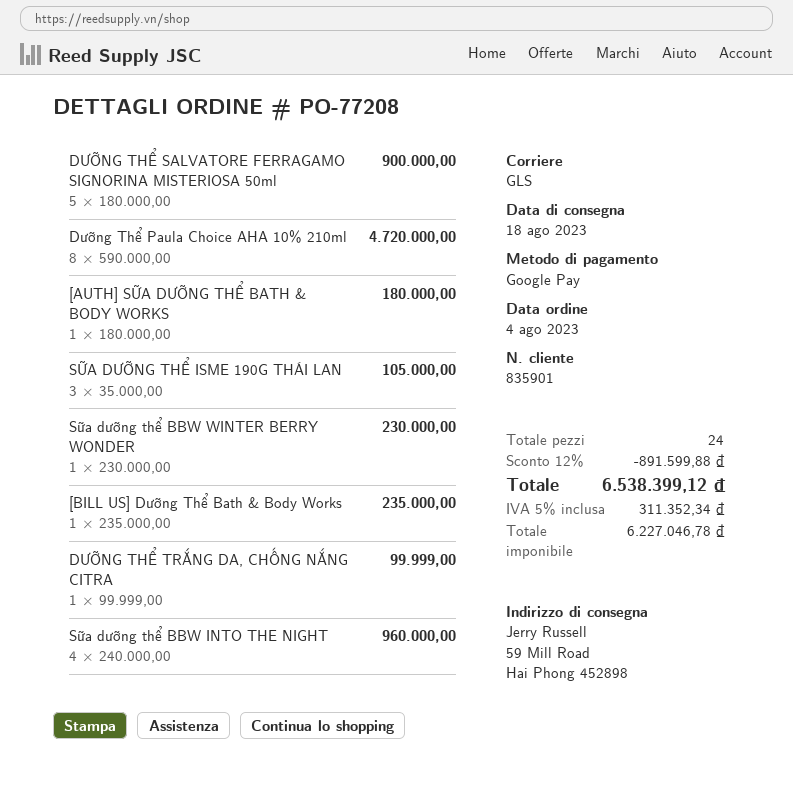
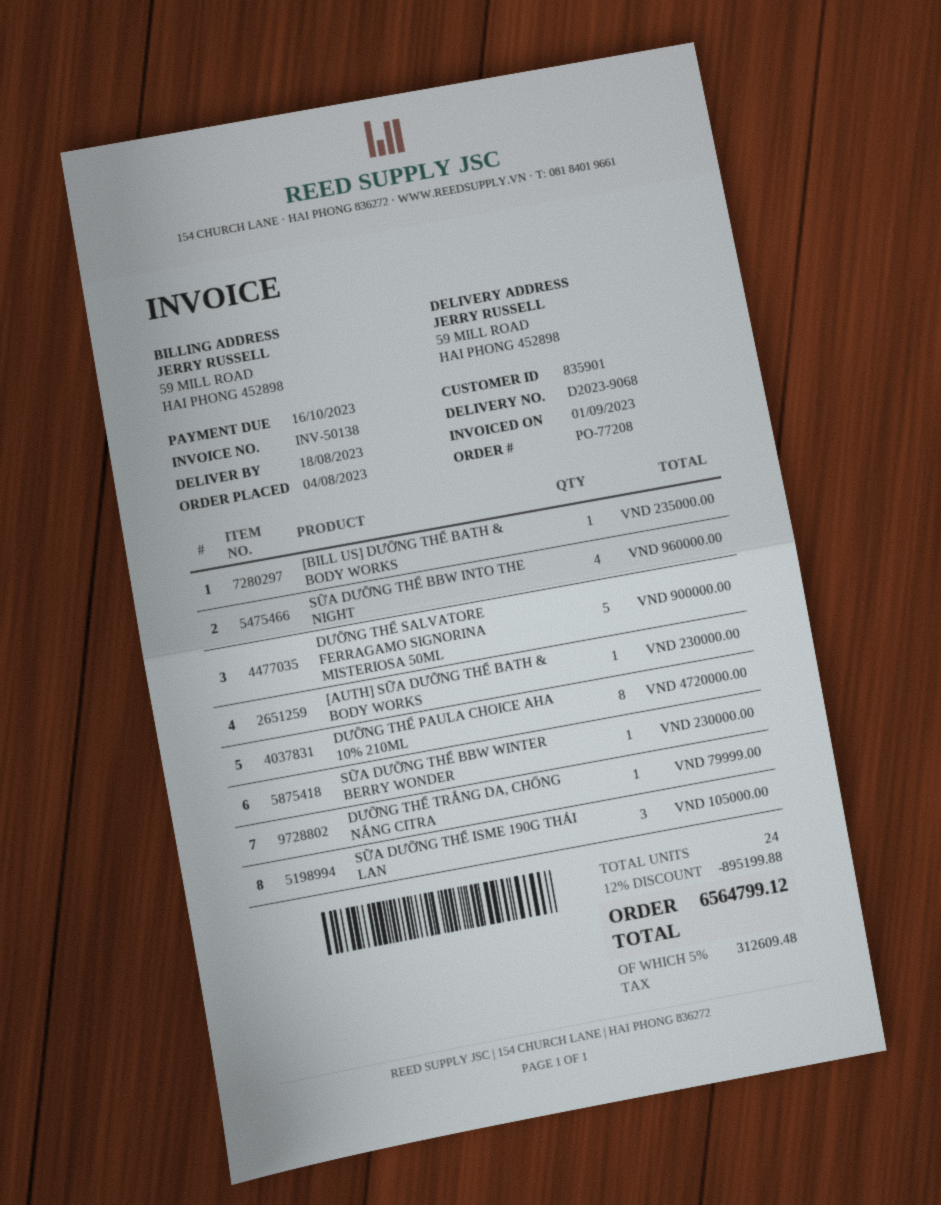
[AUTH] SỮA DƯỠNG THỂ BATH & BODY WORKS: 1 for 180000.00 -> 1 for 230000.00
DƯỠNG THỂ TRẮNG DA, CHỐNG NẮNG CITRA: 1 for 99999.00 -> 1 for 79999.00
discount: 12% = 891599.88 -> 12% = 895199.88
tax: 5% = 311352.34 -> 5% = 312609.48
total: 6538399.12 -> 6564799.12

